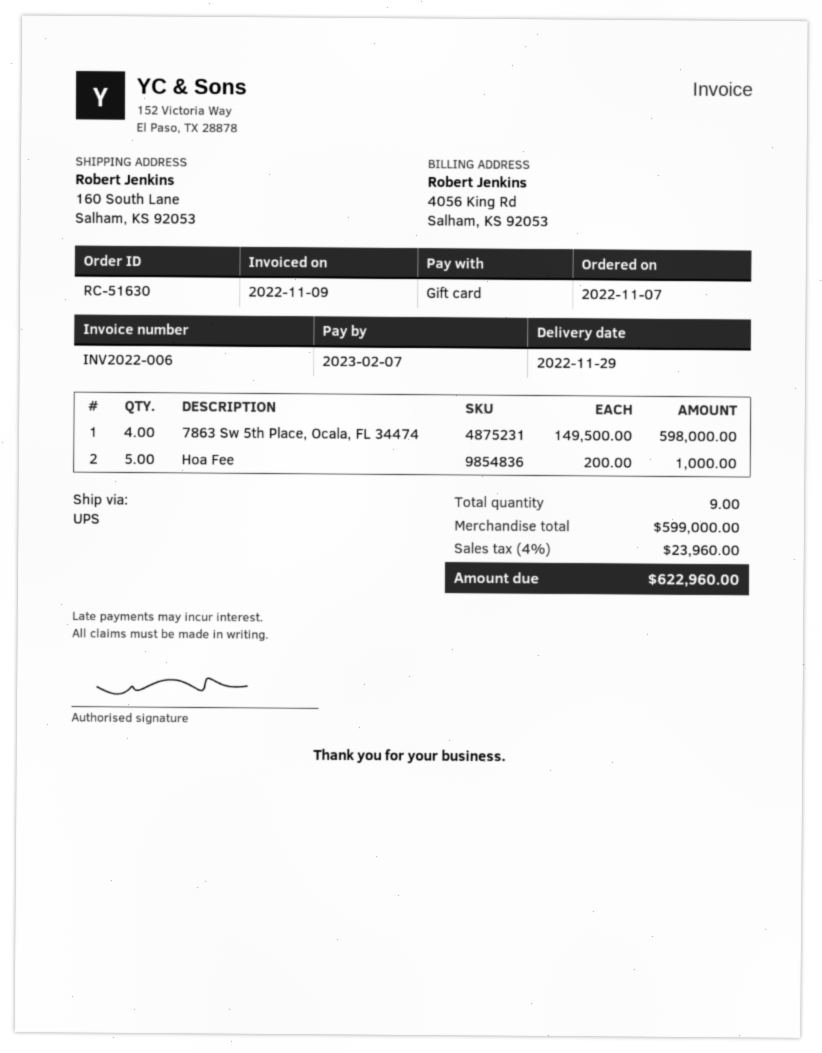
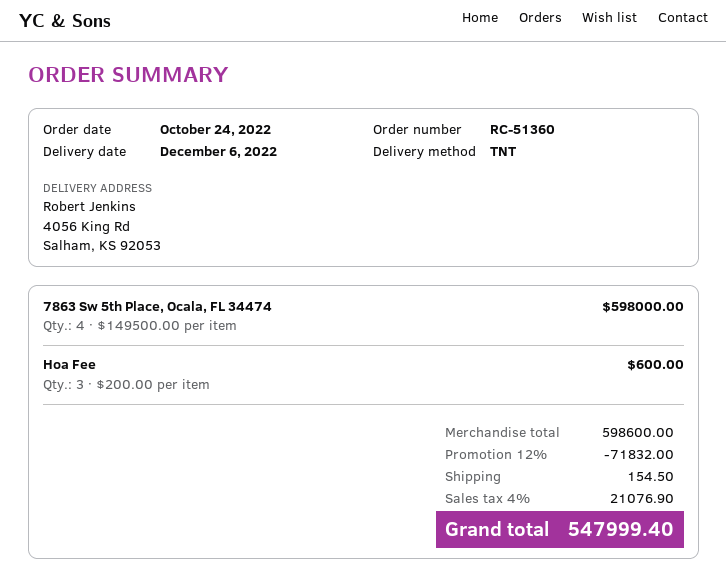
order number: RC-51630 -> RC-51360
order date: 2022-11-07 -> 2022-10-24
delivery date: 2022-11-29 -> 2022-12-06
shipping method: UPS -> TNT
ship to: 160 South Lane, Salham, KS 92053 -> 4056 King Rd, Salham, KS 92053
Hoa Fee: 5 x 200.00 = 1000.00 -> 3 x 200.00 = 600.00
subtotal: 599000.00 -> 598600.00
discount: none -> 12% = 71832.00
shipping: none -> 154.50
tax: 4% = 23960.00 -> 4% = 21076.90
total: 622960.00 -> 547999.40

